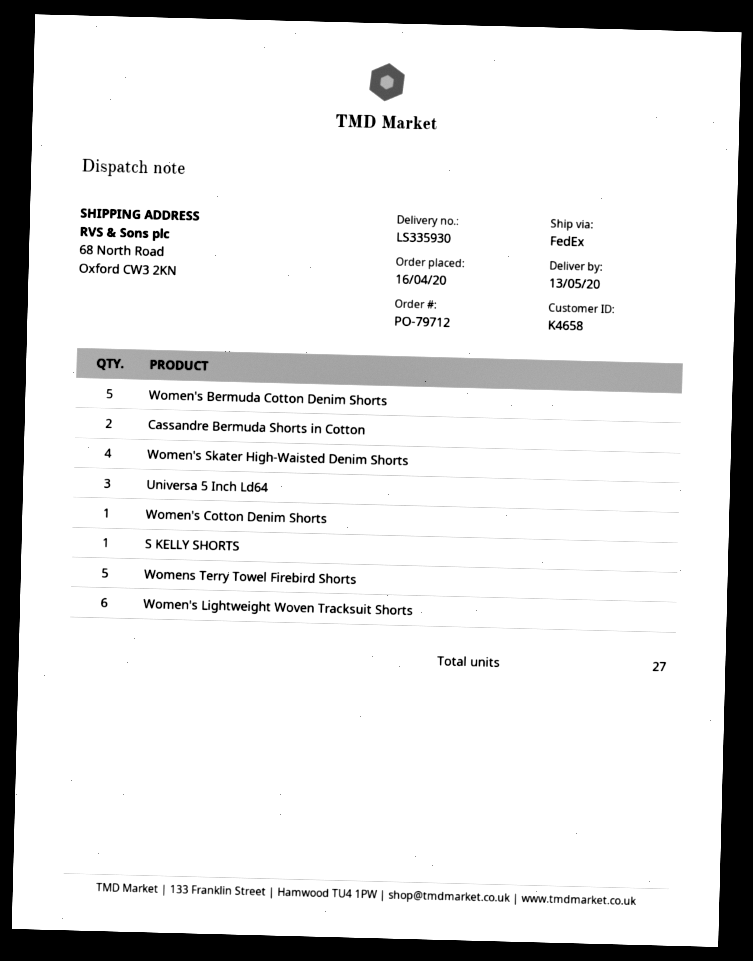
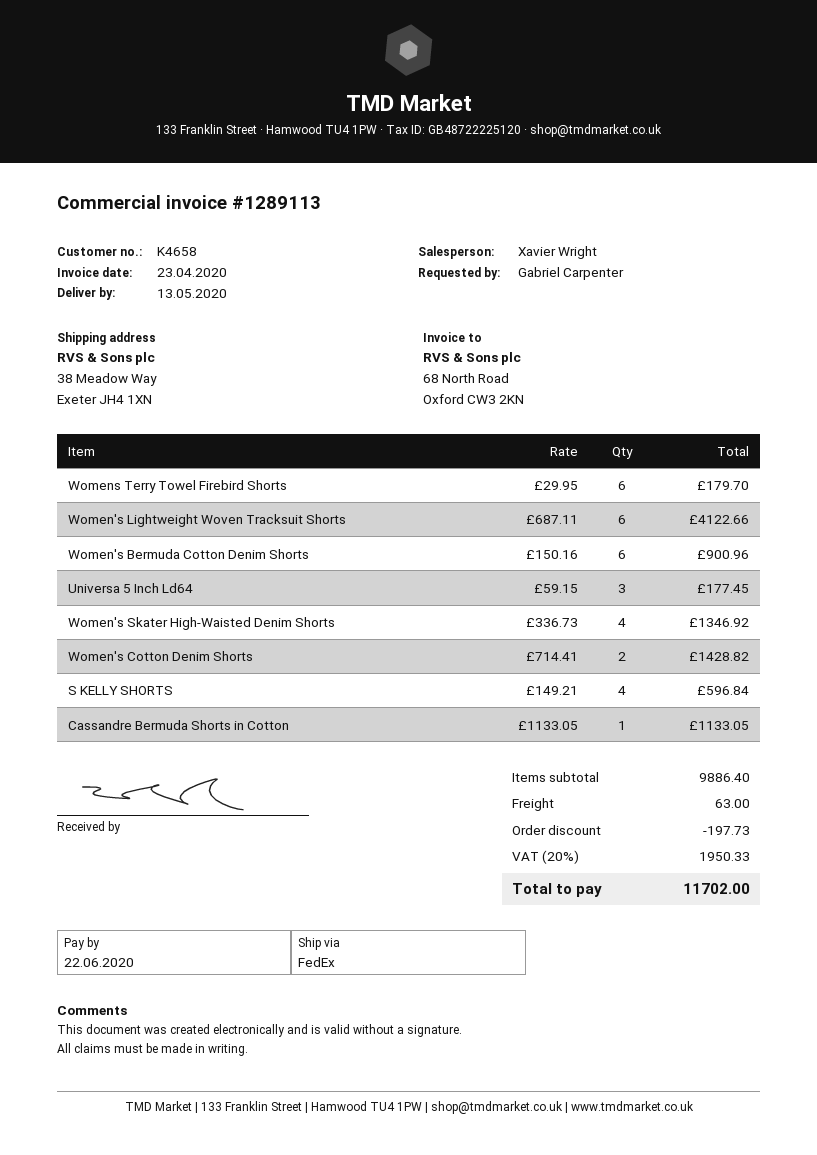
ship to: 68 North Road, Oxford CW3 2KN -> 38 Meadow Way, Exeter JH4 1XN
Women's Bermuda Cotton Denim Shorts: 5 -> 6
Cassandre Bermuda Shorts in Cotton: 2 -> 1
Women's Cotton Denim Shorts: 1 -> 2
S KELLY SHORTS: 1 -> 4
Womens Terry Towel Firebird Shorts: 5 -> 6

